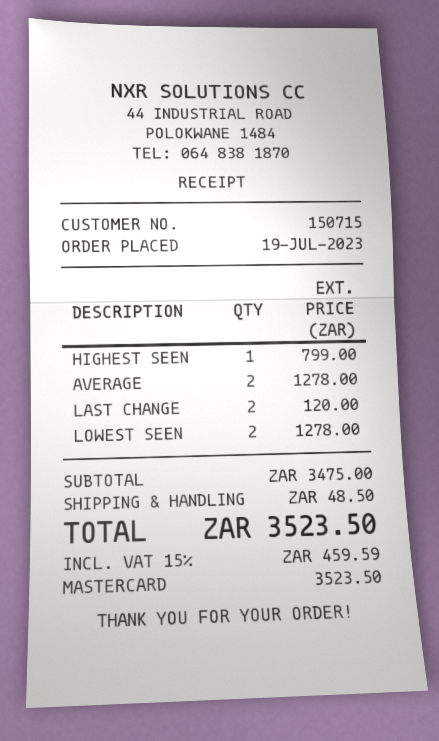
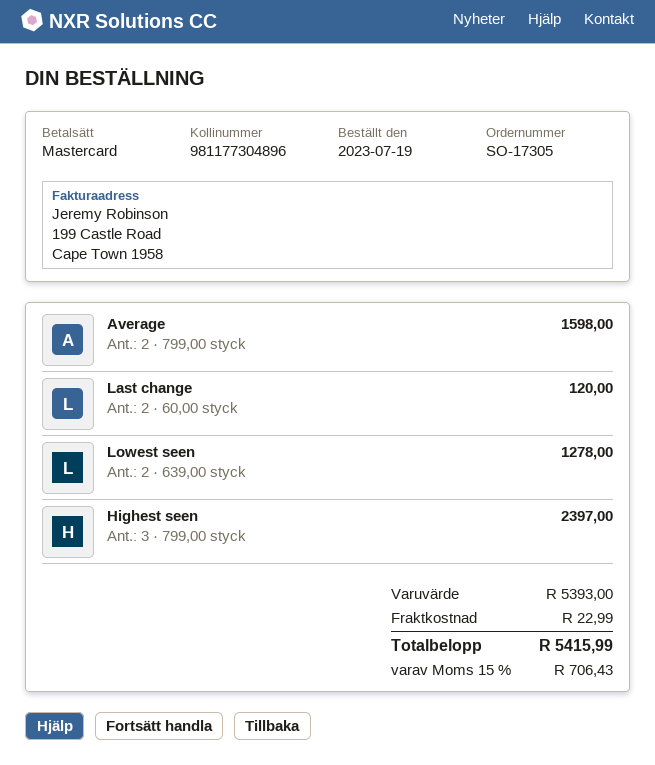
HIGHEST SEEN: 1 for 799.00 -> 3 for 2397.00
AVERAGE: 2 for 1278.00 -> 2 for 1598.00
subtotal: 3475.00 -> 5393.00
shipping: 48.50 -> 22.99
tax: 15% = 459.59 -> 15% = 706.43
total: 3523.50 -> 5415.99

